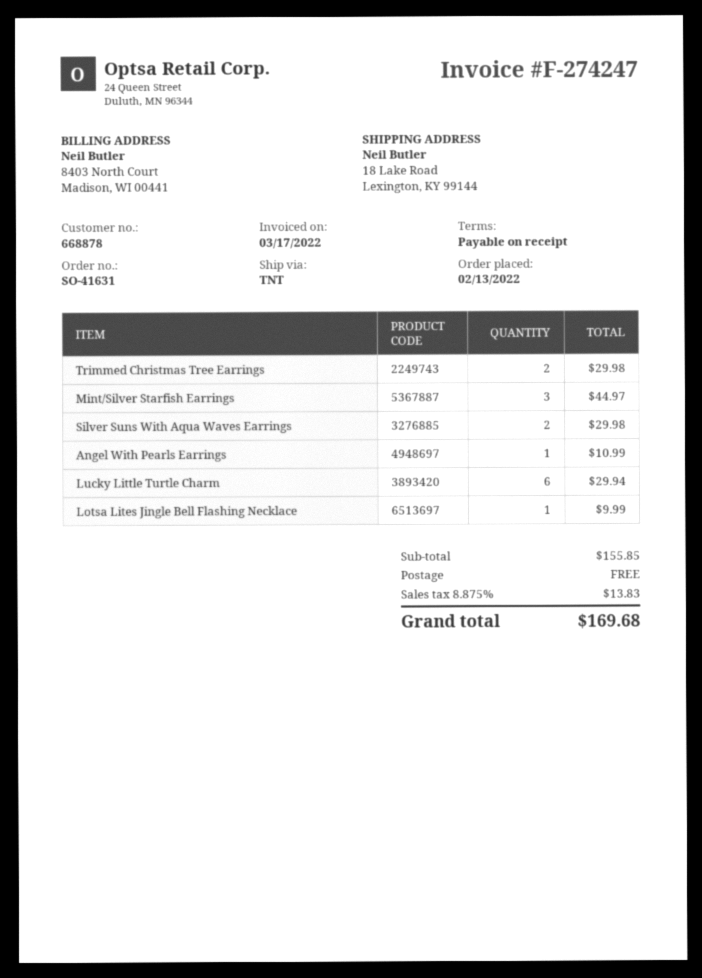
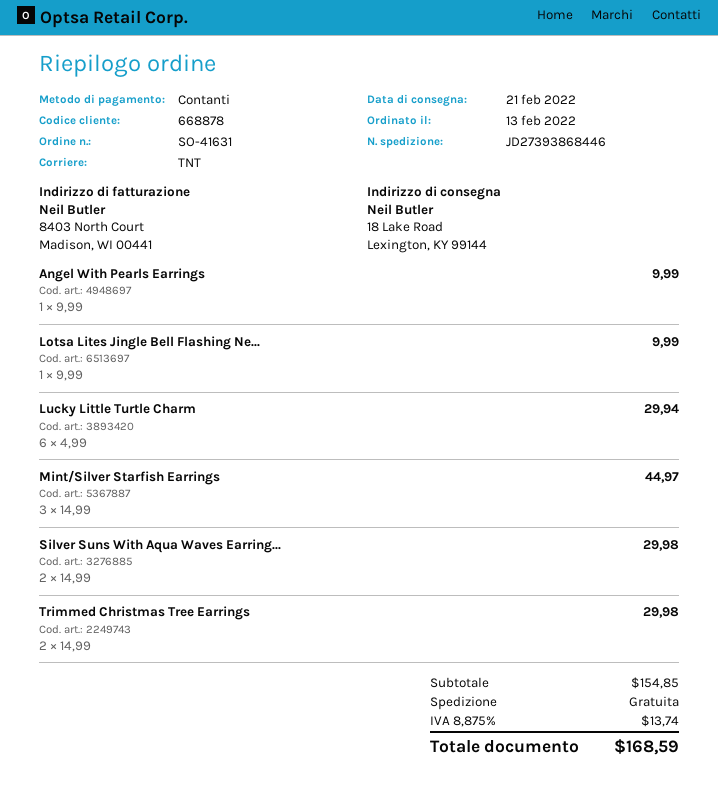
Angel With Pearls Earrings: 1 for 10.99 -> 1 for 9.99
subtotal: 155.85 -> 154.85
tax: 8.875% = 13.83 -> 8.875% = 13.74
total: 169.68 -> 168.59

